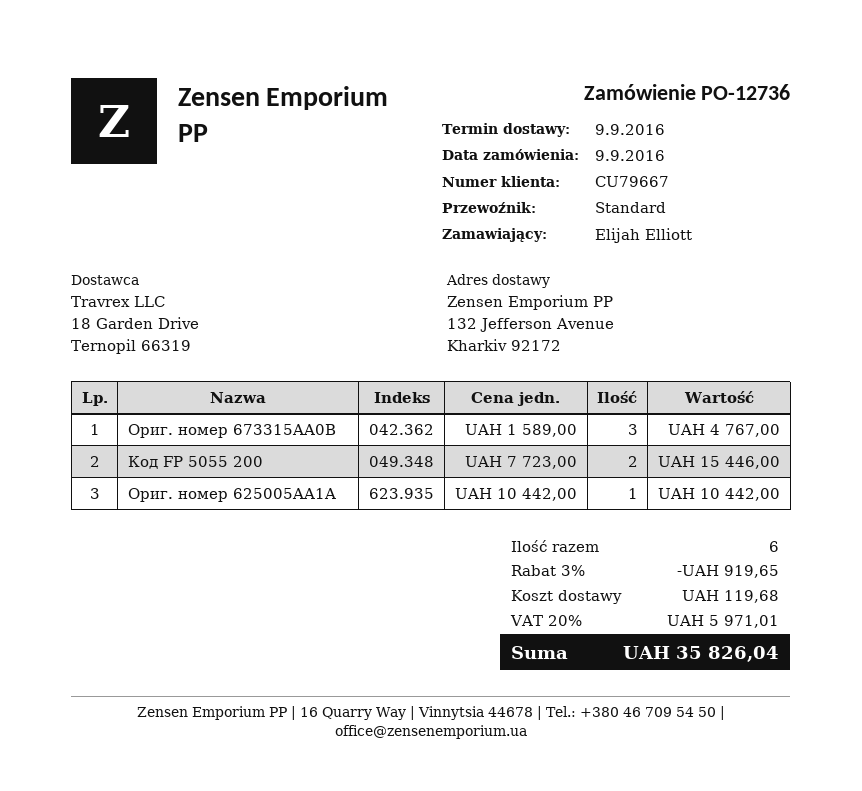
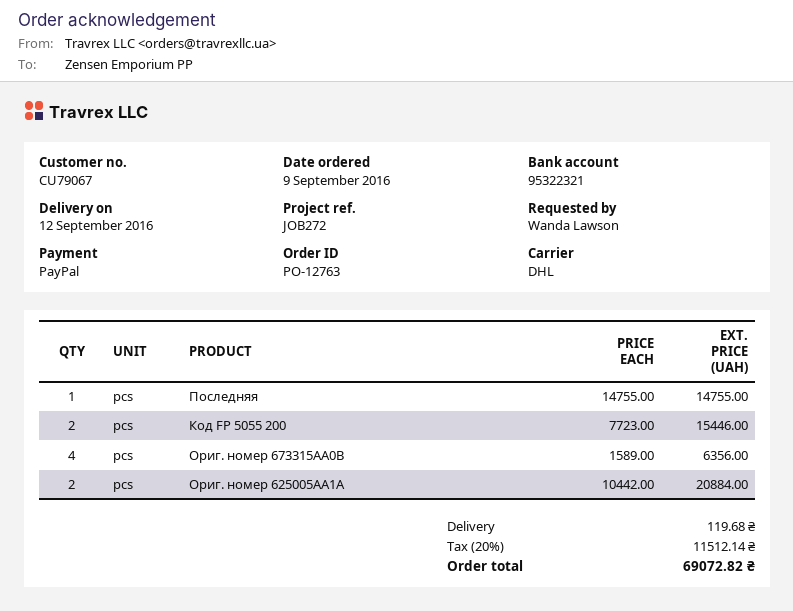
order number: PO-12736 -> PO-12763
delivery date: 2016-09-09 -> 2016-09-12
customer number: CU79667 -> CU79067
ordered by: Elijah Elliott -> Wanda Lawson
shipping method: standard -> DHL
Ориг. номер 673315AA0B: 3 x 1589.00 = 4767.00 -> 4 x 1589.00 = 6356.00
Ориг. номер 625005AA1A: 1 x 10442.00 = 10442.00 -> 2 x 10442.00 = 20884.00
Последняя: none -> 1 x 14755.00 = 14755.00
discount: 3% = 919.65 -> none
tax: 20% = 5971.01 -> 20% = 11512.14
total: 35826.04 -> 69072.82

